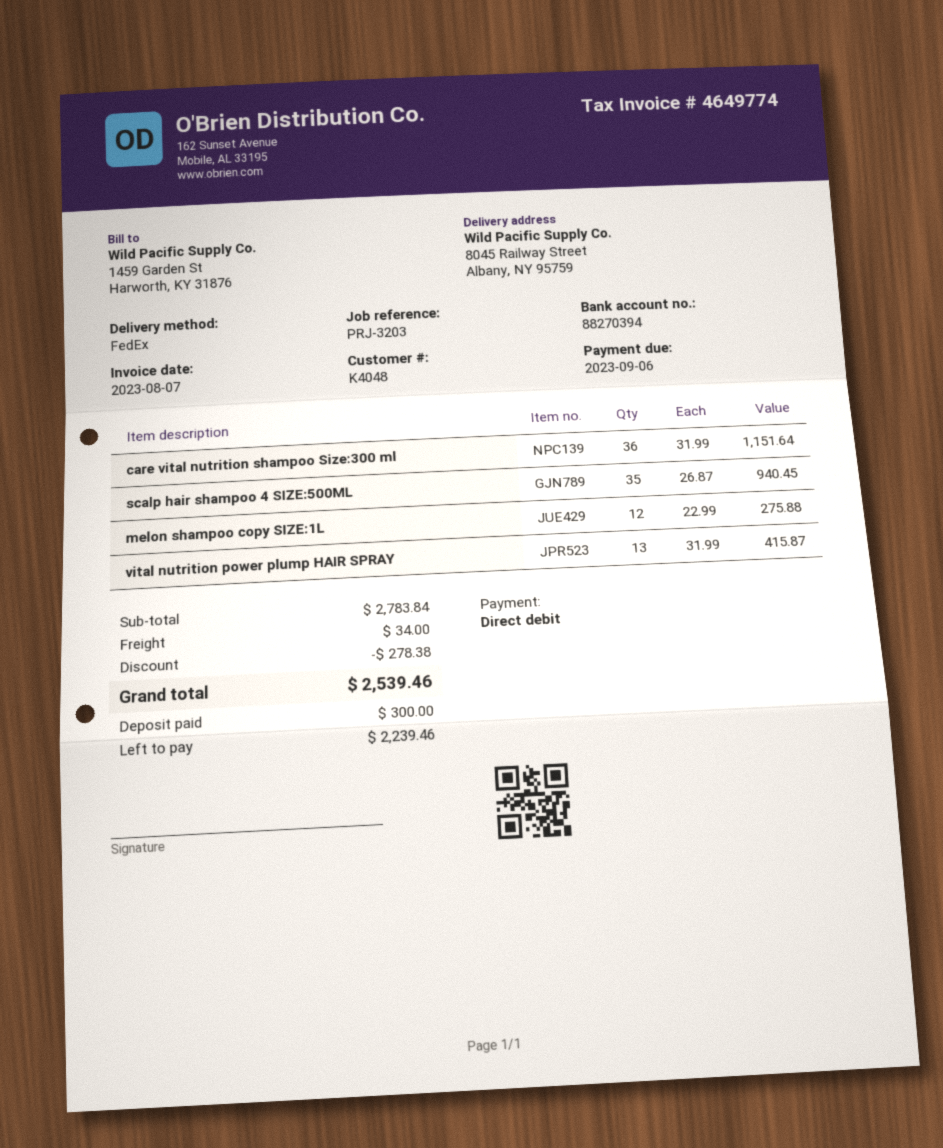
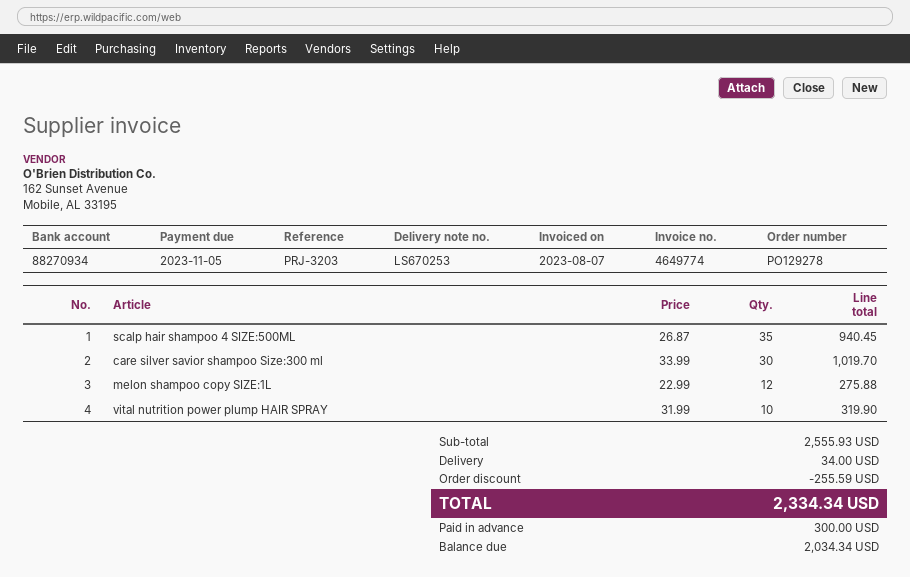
due date: 2023-09-06 -> 2023-11-05
bank account: 88270394 -> 88270934
care vital nutrition shampoo Size:300 ml: 36 x 31.99 = 1151.64 -> none
vital nutrition power plump HAIR SPRAY: 13 x 31.99 = 415.87 -> 10 x 31.99 = 319.90
care silver savior shampoo Size:300 ml: none -> 30 x 33.99 = 1019.70
subtotal: 2783.84 -> 2555.93
discount: 278.38 -> 255.59
total: 2539.46 -> 2334.34
balance: 2239.46 -> 2034.34

